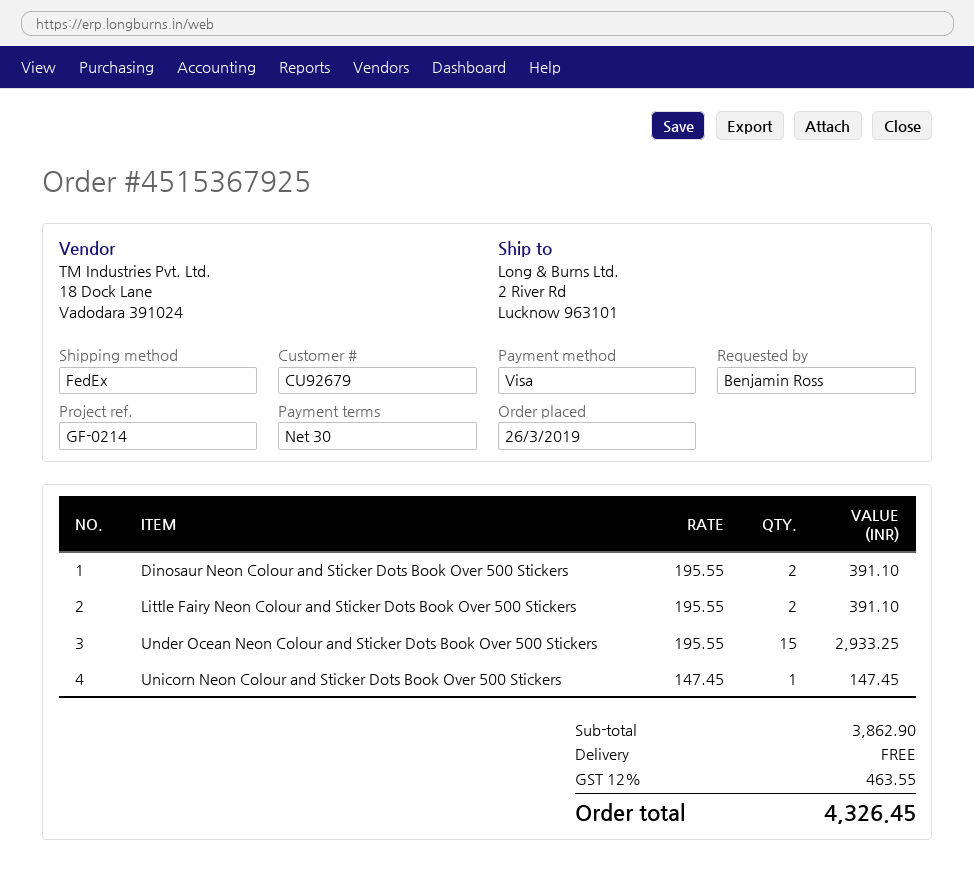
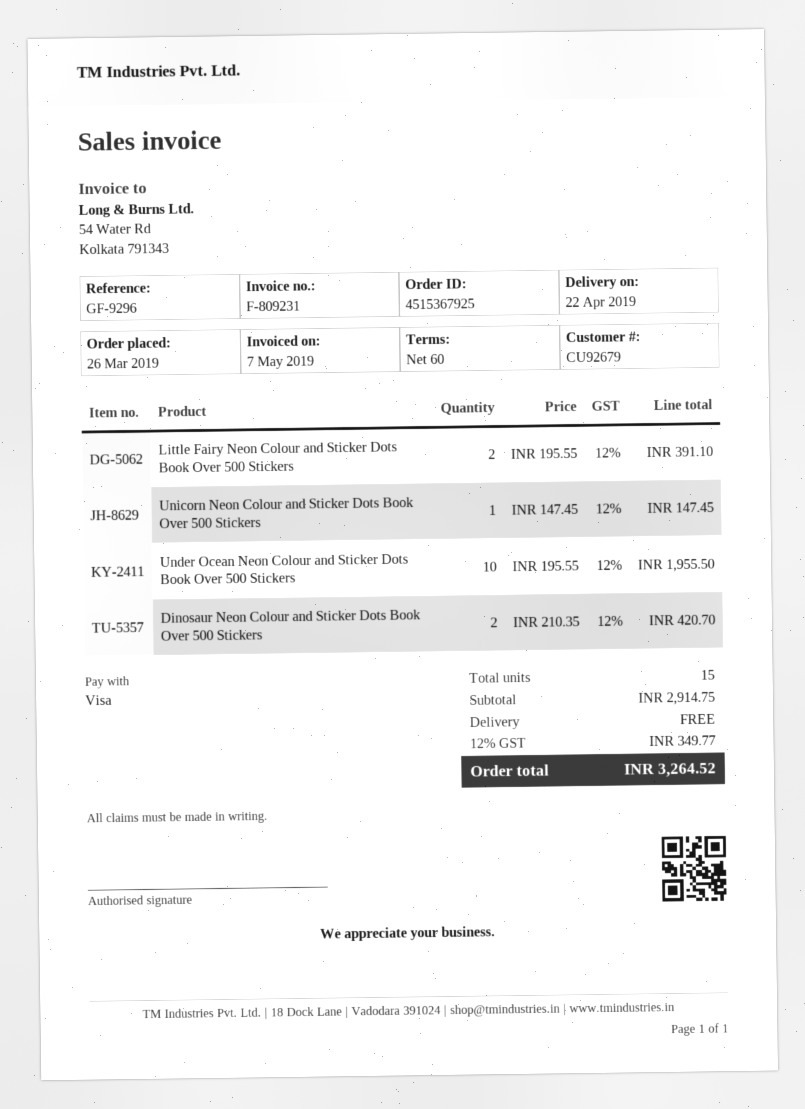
payment terms: 30 days -> 60 days
reference: GF-0214 -> GF-9296
Dinosaur Neon Colour and Sticker Dots Book Over 500 Stickers: 2 x 195.55 = 391.10 -> 2 x 210.35 = 420.70
Under Ocean Neon Colour and Sticker Dots Book Over 500 Stickers: 15 x 195.55 = 2933.25 -> 10 x 195.55 = 1955.50
subtotal: 3862.90 -> 2914.75
tax: 12% = 463.55 -> 12% = 349.77
total: 4326.45 -> 3264.52

